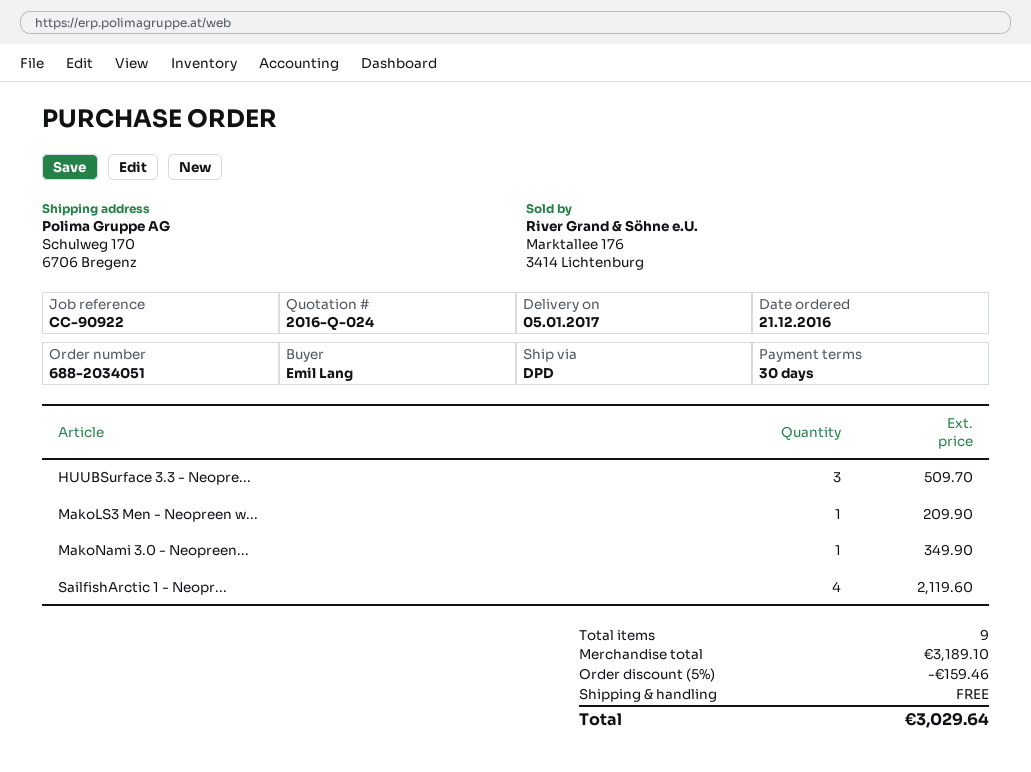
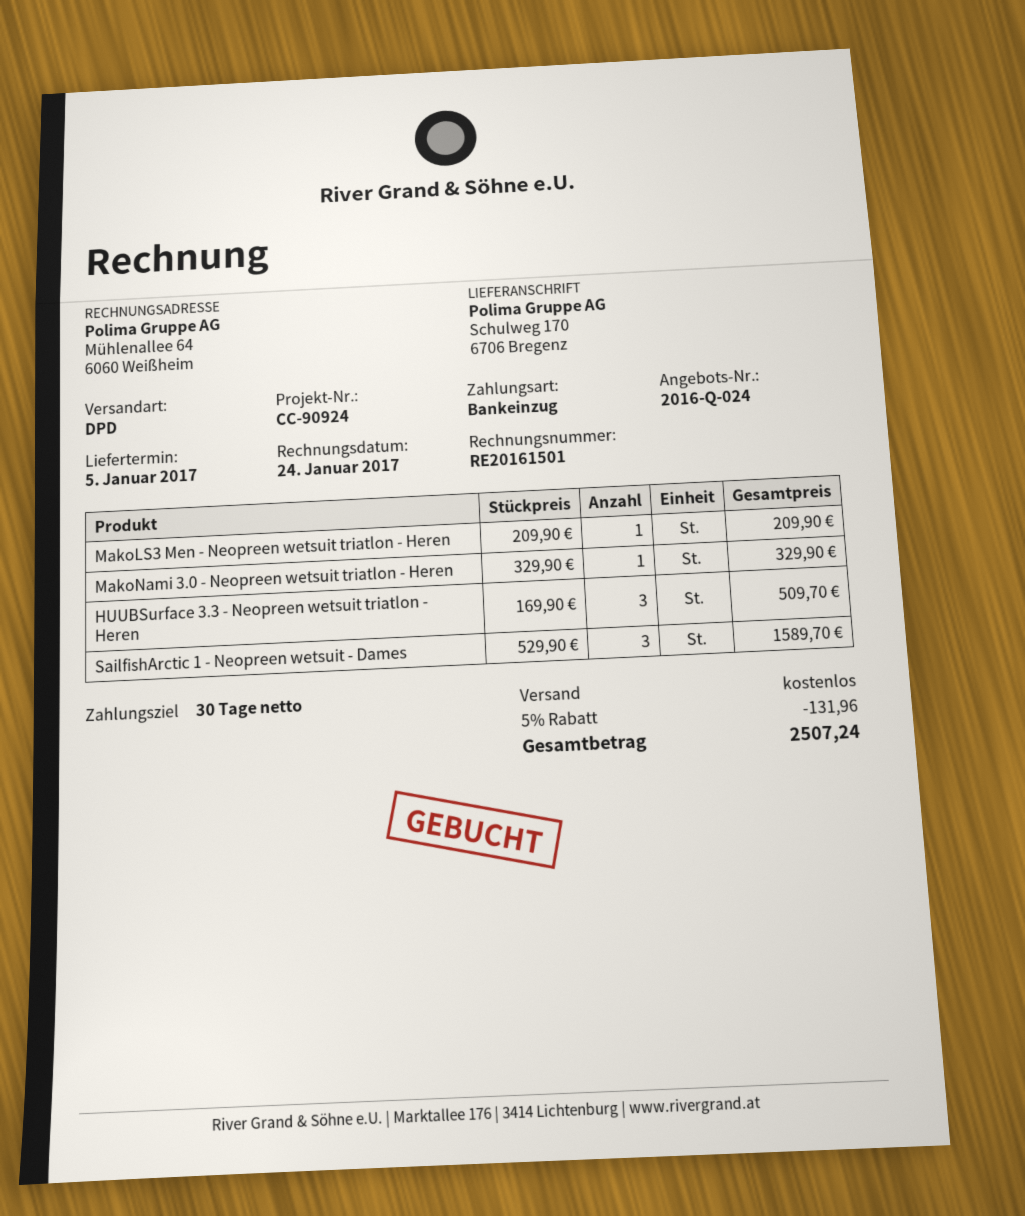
reference: CC-90922 -> CC-90924
MakoNami 3.0 - Neopreen...: 1 for 349.90 -> 1 for 329.90
SailfishArctic 1 - Neopr...: 4 for 2119.60 -> 3 for 1589.70
discount: 5% = 159.46 -> 5% = 131.96
total: 3029.64 -> 2507.24

